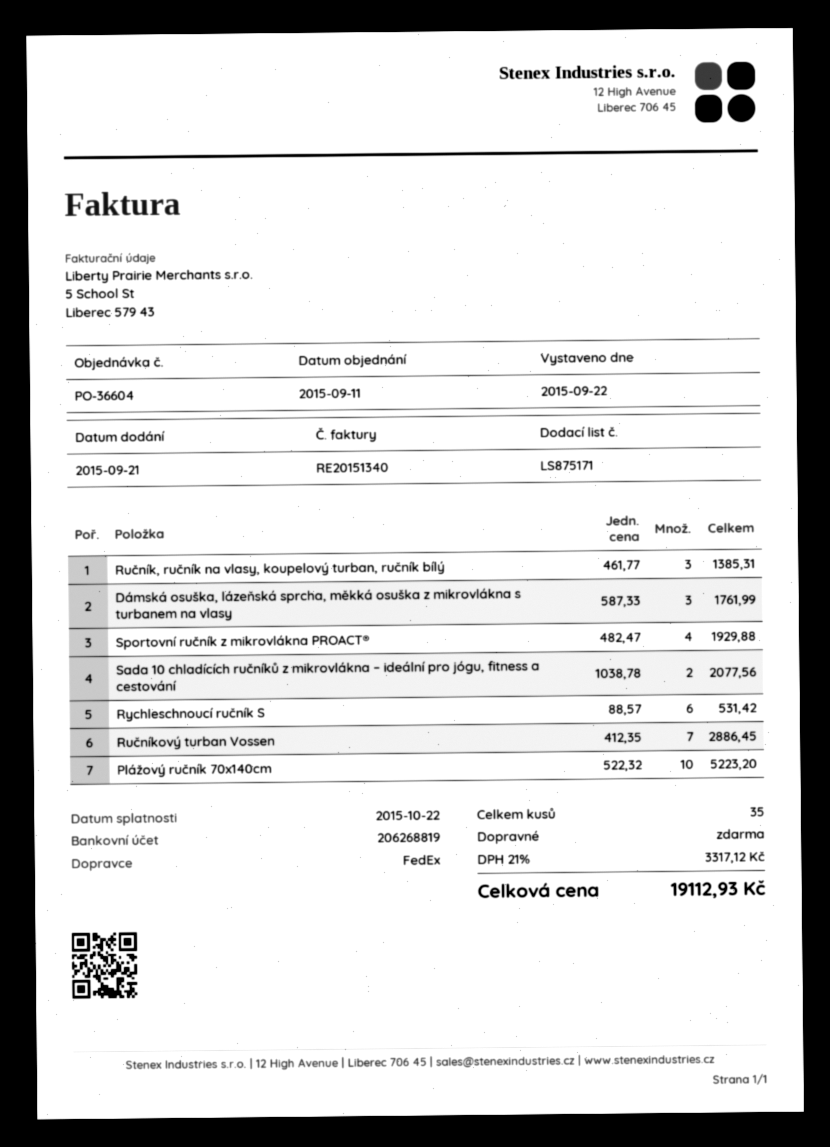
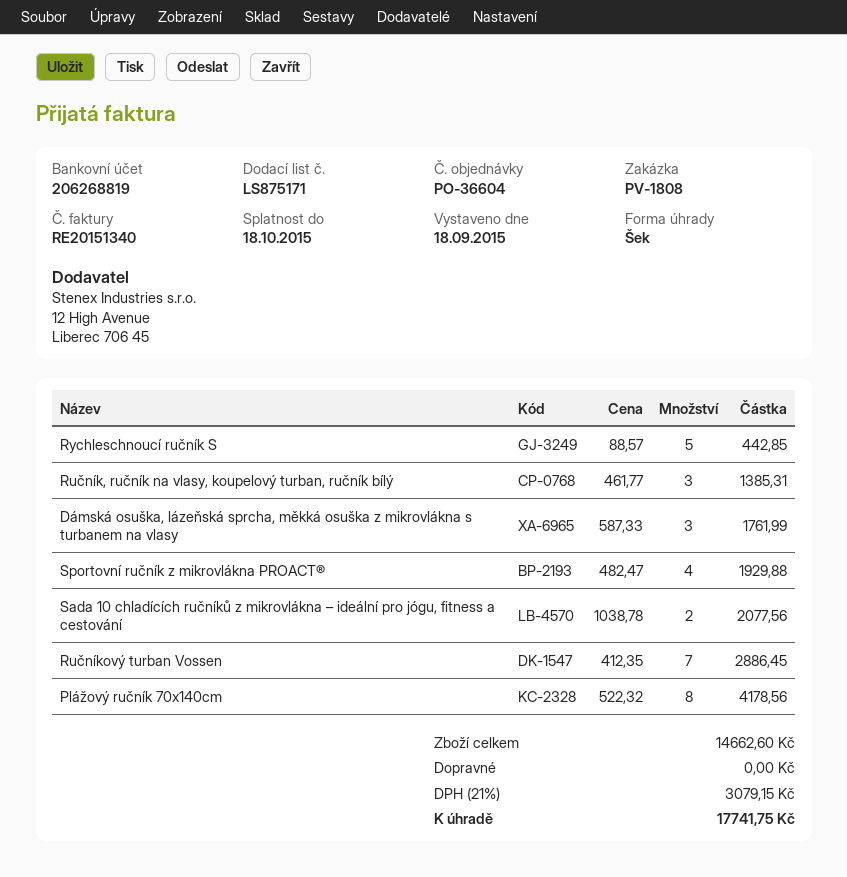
invoice date: 2015-09-22 -> 2015-09-18
due date: 2015-10-22 -> 2015-10-18
Rychleschnoucí ručník S: 6 x 88.57 = 531.42 -> 5 x 88.57 = 442.85
Plážový ručník 70x140cm: 10 x 522.32 = 5223.20 -> 8 x 522.32 = 4178.56
tax: 21% = 3317.12 -> 21% = 3079.15
total: 19112.93 -> 17741.75

